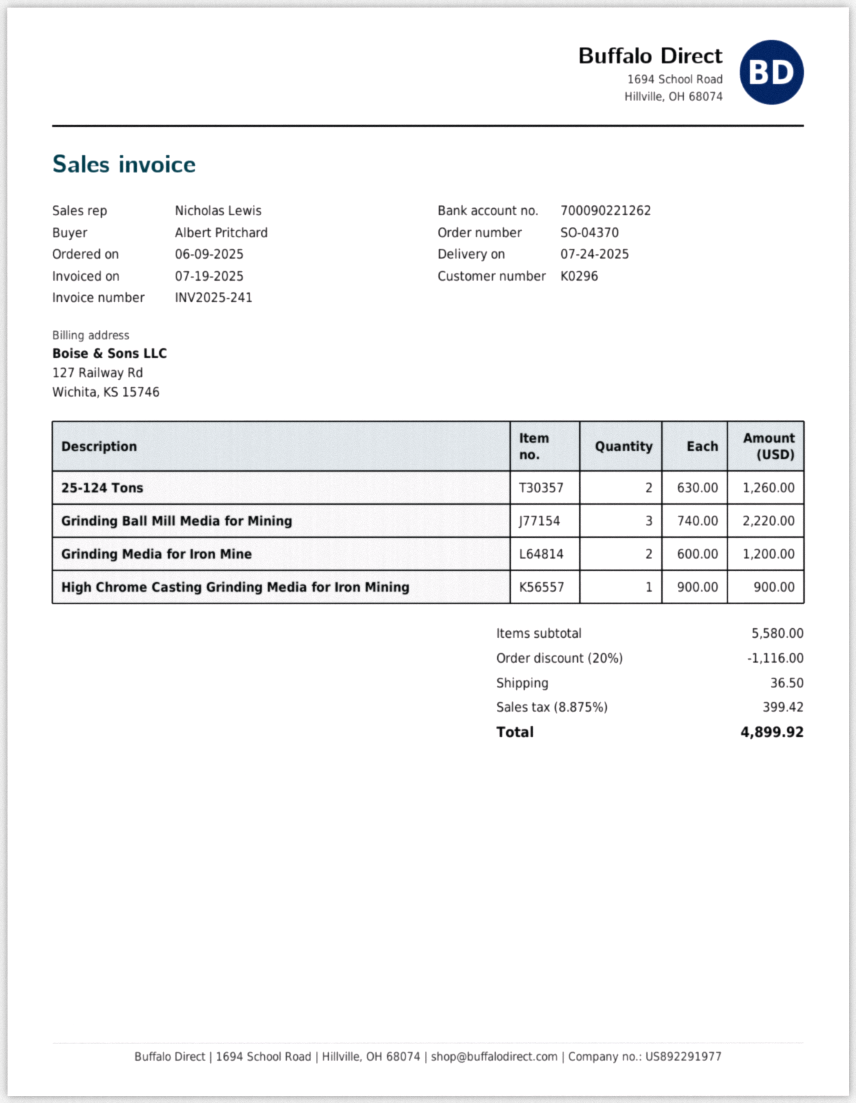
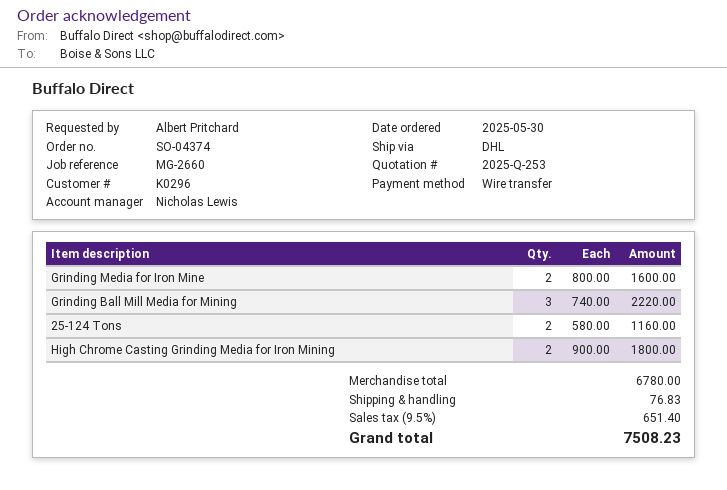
order number: SO-04370 -> SO-04374
order date: 2025-06-09 -> 2025-05-30
25-124 Tons: 2 x 630.00 = 1260.00 -> 2 x 580.00 = 1160.00
Grinding Media for Iron Mine: 2 x 600.00 = 1200.00 -> 2 x 800.00 = 1600.00
High Chrome Casting Grinding Media for Iron Mining: 1 x 900.00 = 900.00 -> 2 x 900.00 = 1800.00
subtotal: 5580.00 -> 6780.00
discount: 20% = 1116.00 -> none
shipping: 36.50 -> 76.83
tax: 8.875% = 399.42 -> 9.5% = 651.40
total: 4899.92 -> 7508.23

